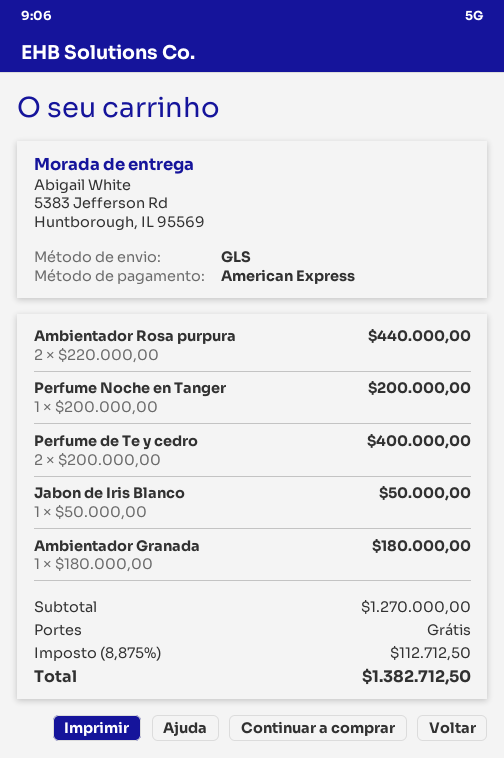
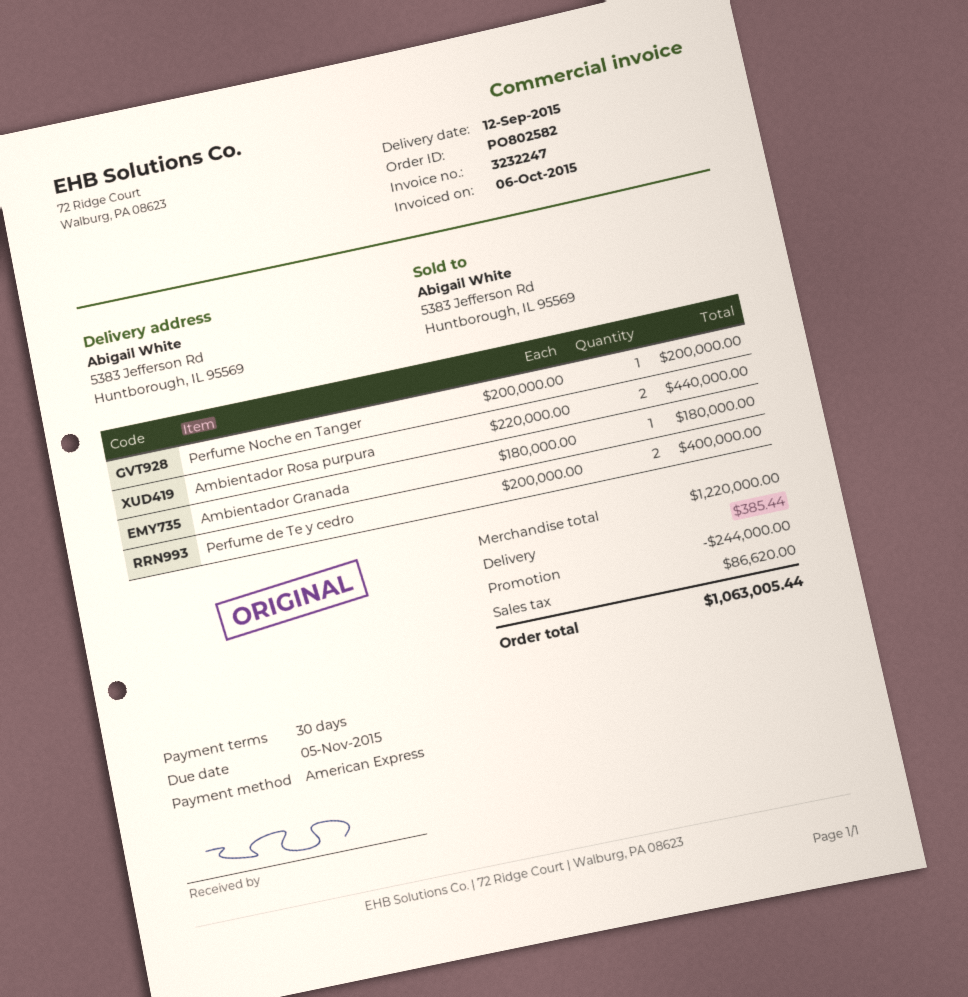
Jabon de Iris Blanco: 1 x 50000.00 = 50000.00 -> none
subtotal: 1270000.00 -> 1220000.00
discount: none -> 244000.00
shipping: 0.00 -> 385.44
tax: 112712.50 -> 86620.00
total: 1382712.50 -> 1063005.44

